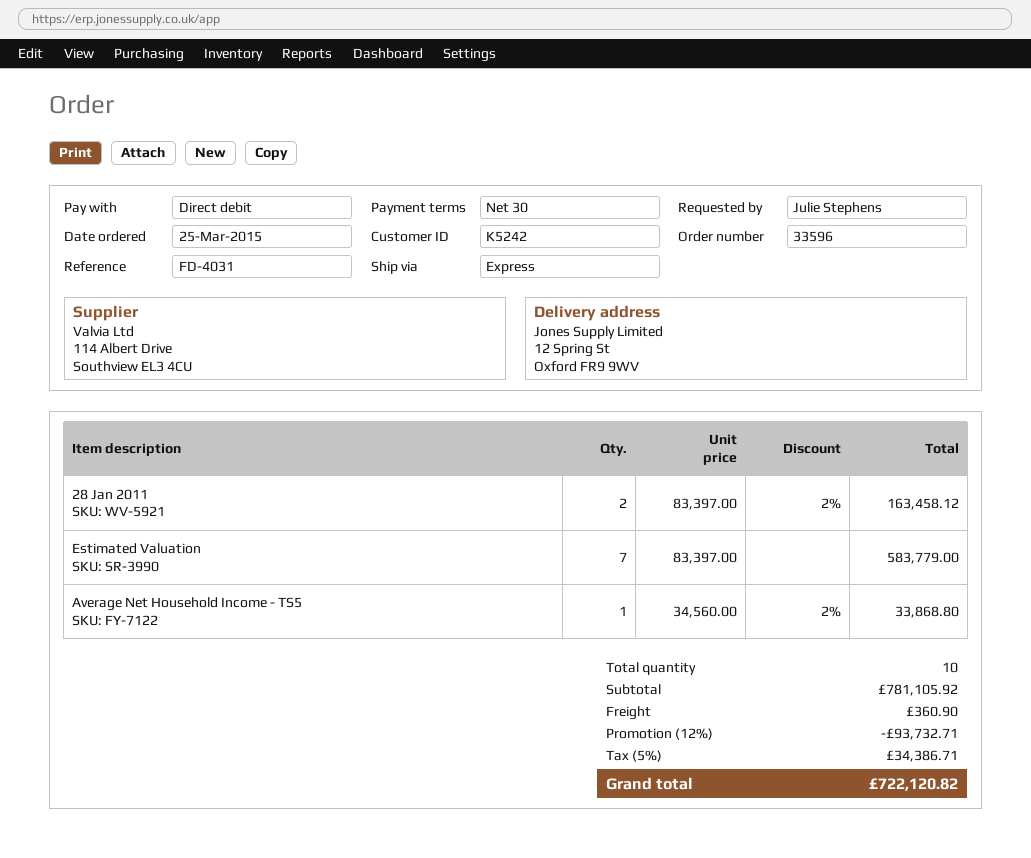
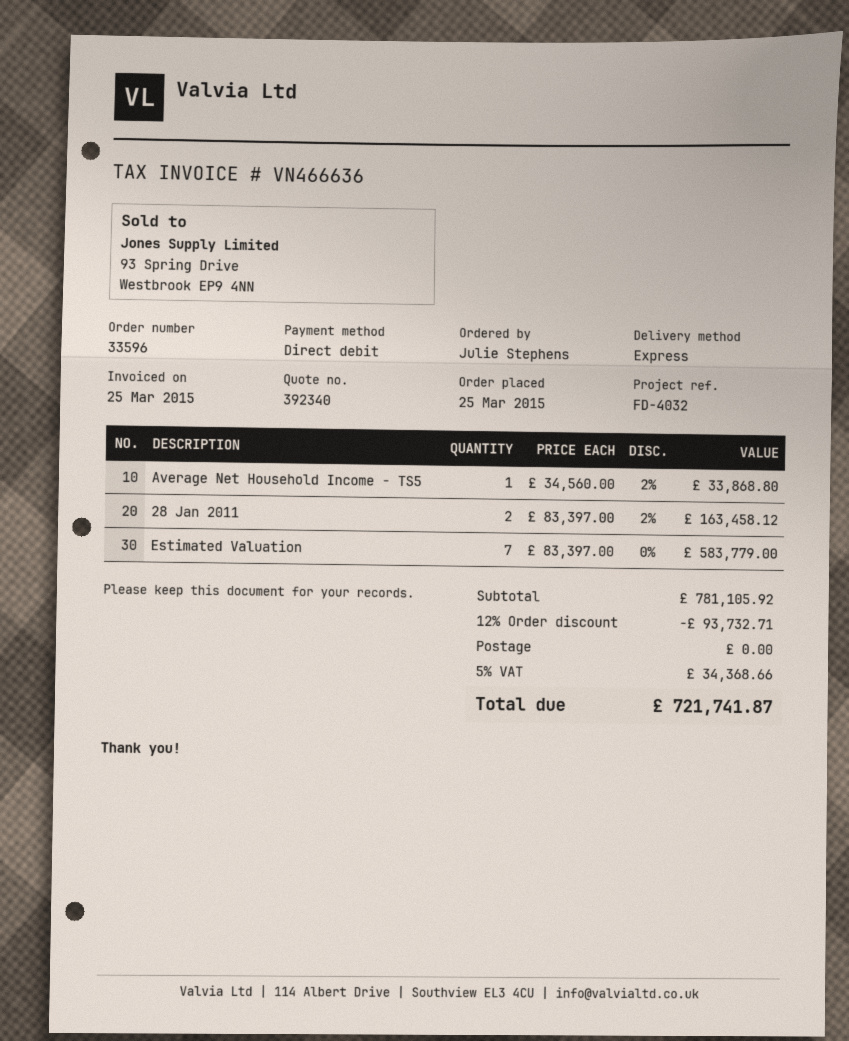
reference: FD-4031 -> FD-4032
shipping: 360.90 -> 0.00
tax: 5% = 34386.71 -> 5% = 34368.66
total: 722120.82 -> 721741.87

